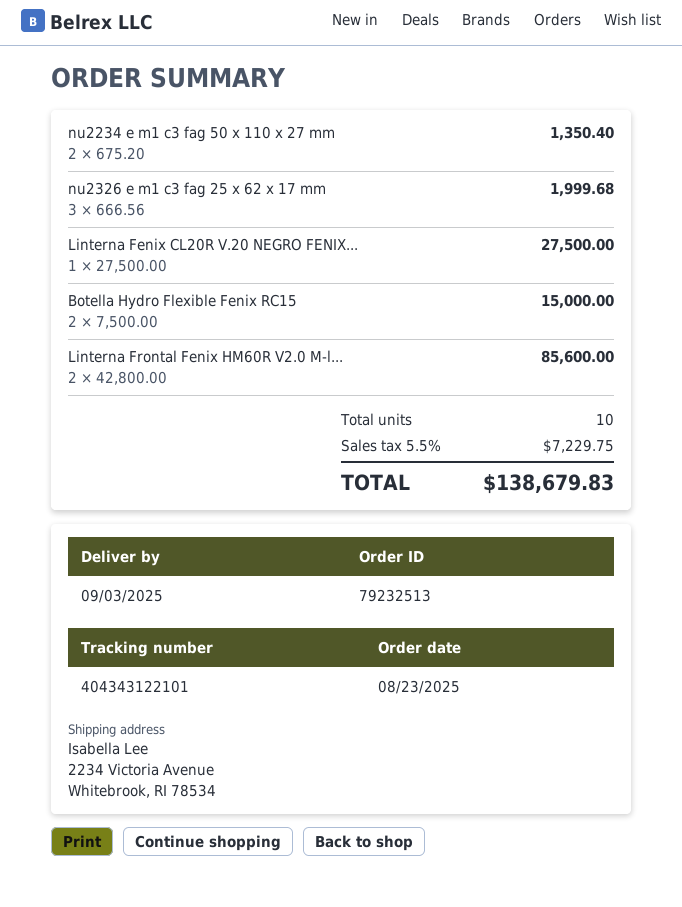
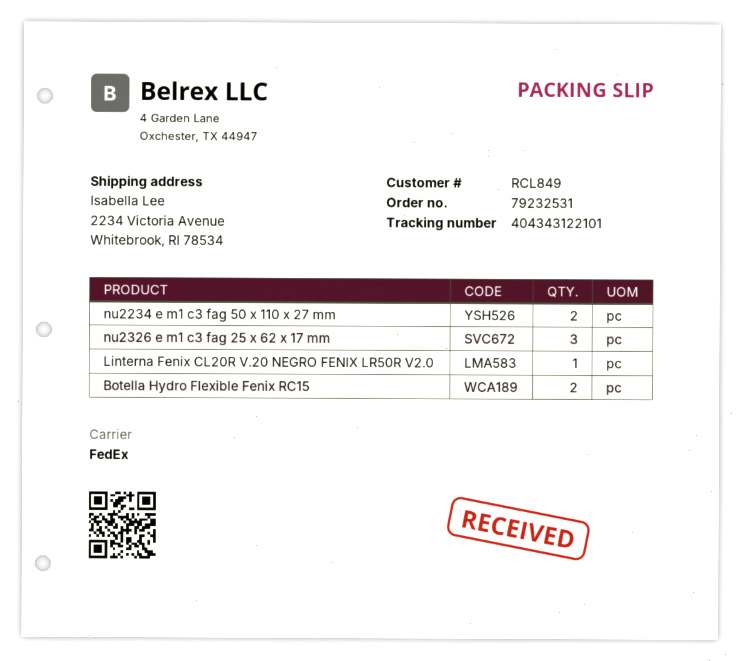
order number: 79232513 -> 79232531
Linterna Frontal Fenix HM60R V2.0 M-l...: 2 -> none

